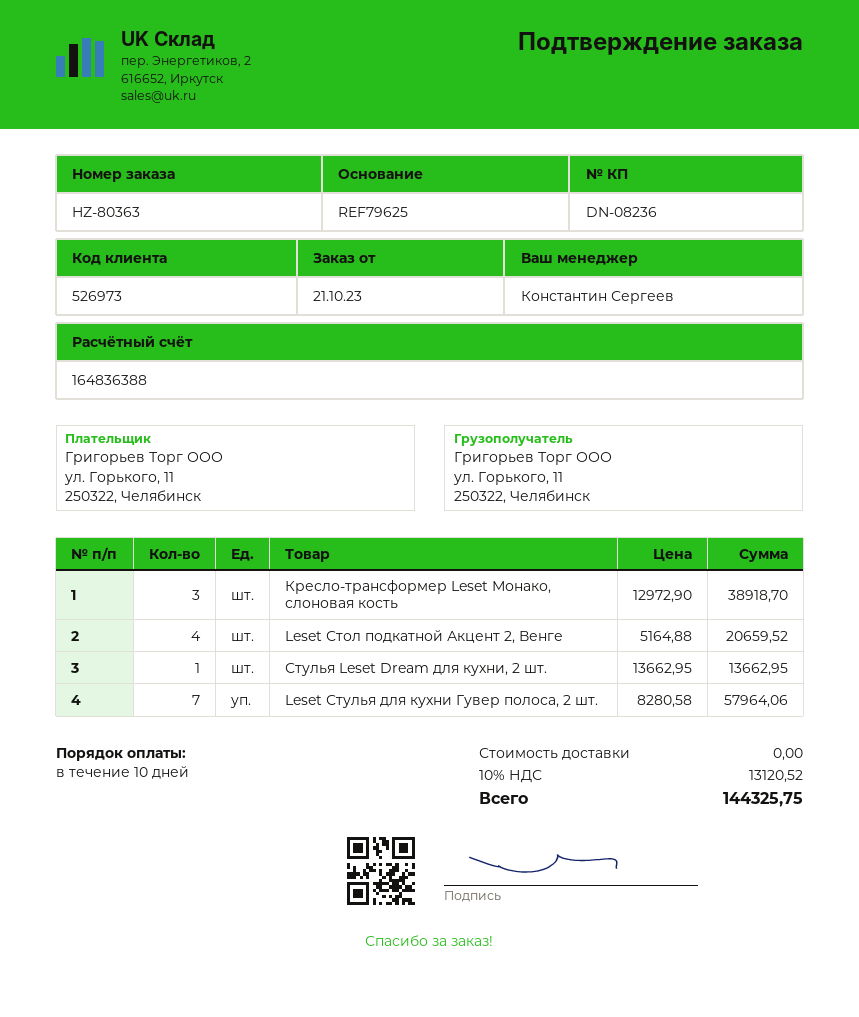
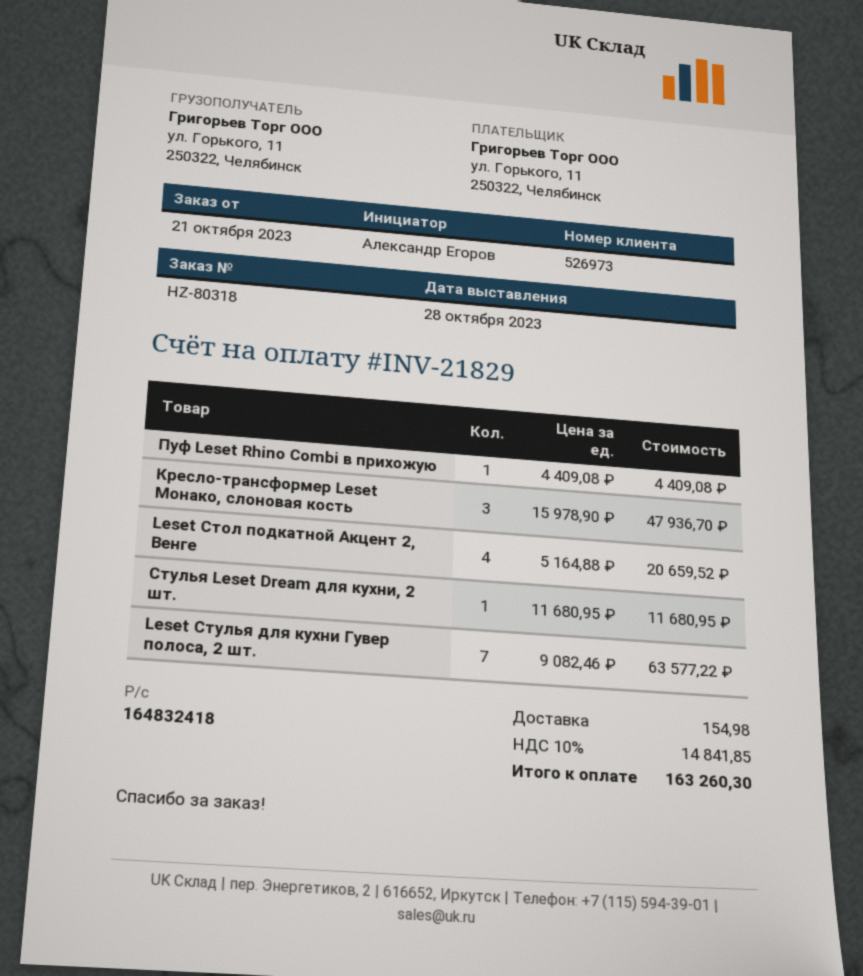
order number: HZ-80363 -> HZ-80318
bank account: 164836388 -> 164832418
Кресло-трансформер Leset Монако, слоновая кость: 3 x 12972.90 = 38918.70 -> 3 x 15978.90 = 47936.70
Стулья Leset Dream для кухни, 2 шт.: 1 x 13662.95 = 13662.95 -> 1 x 11680.95 = 11680.95
Leset Стулья для кухни Гувер полоса, 2 шт.: 7 x 8280.58 = 57964.06 -> 7 x 9082.46 = 63577.22
Пуф Leset Rhino Combi в прихожую: none -> 1 x 4409.08 = 4409.08
shipping: 0.00 -> 154.98
tax: 10% = 13120.52 -> 10% = 14841.85
total: 144325.75 -> 163260.30

